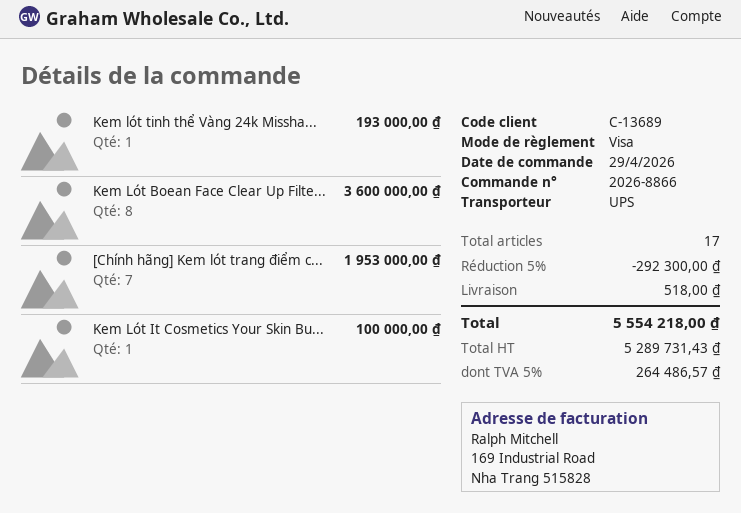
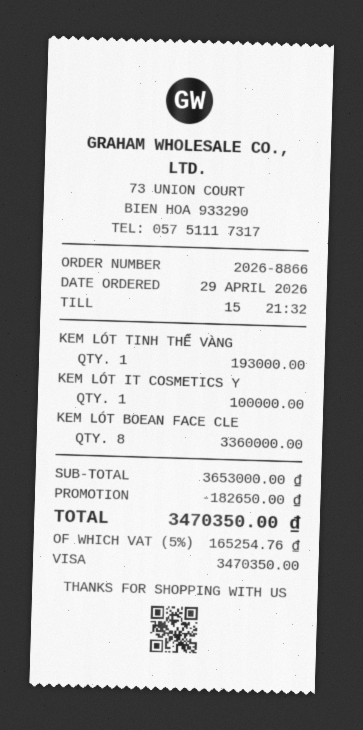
Kem Lót Boean Face Clear Up Filte...: 8 for 3600000.00 -> 8 for 3360000.00
[Chính hãng] Kem lót trang điểm c...: 7 for 1953000.00 -> none
discount: 292300.00 -> 182650.00
shipping: 518.00 -> none
tax: 5% = 264486.57 -> 5% = 165254.76
total: 5554218.00 -> 3470350.00

